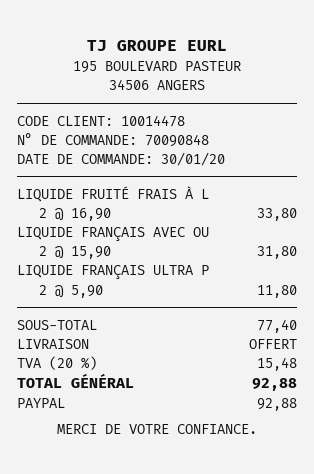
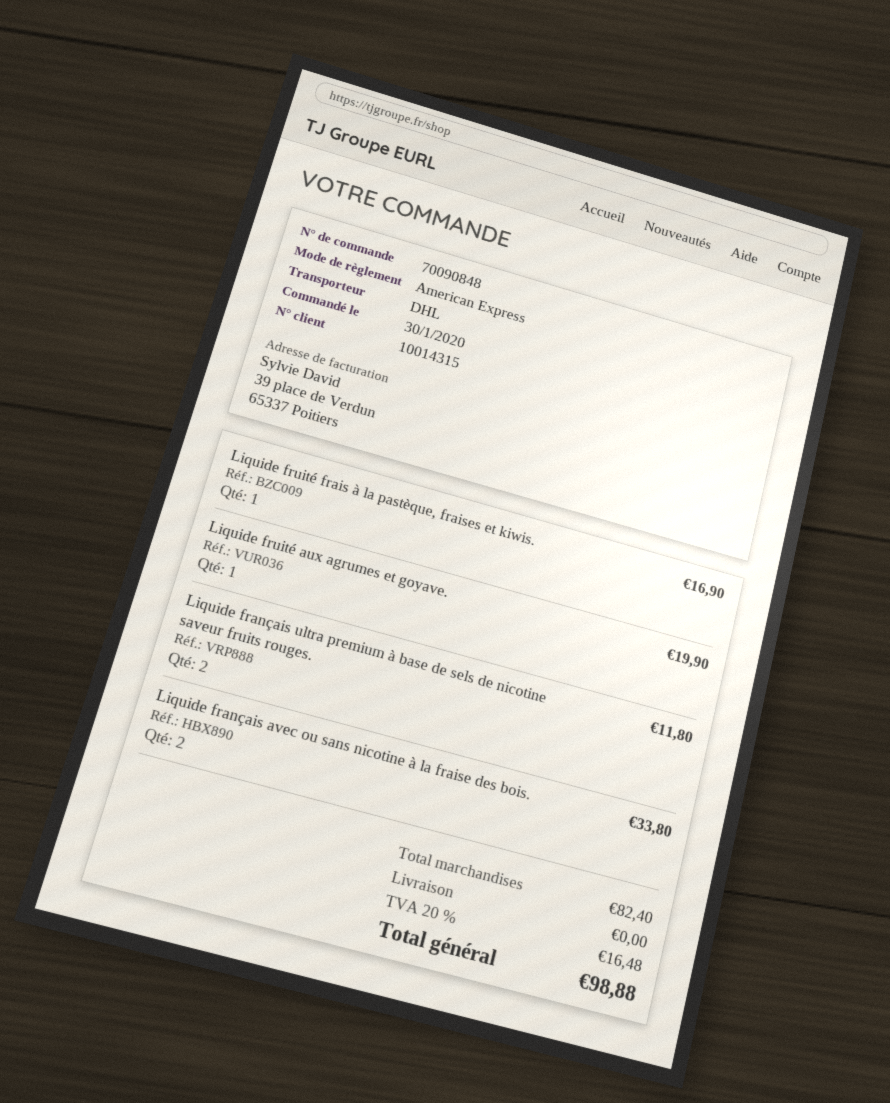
customer number: 10014478 -> 10014315
payment method: PayPal -> American Express
LIQUIDE FRUITÉ FRAIS À L: 2 for 33.80 -> 1 for 16.90
LIQUIDE FRANÇAIS AVEC OU: 2 for 31.80 -> 2 for 33.80
Liquide fruité aux agrumes et goyave.: none -> 1 for 19.90
subtotal: 77.40 -> 82.40
tax: 20% = 15.48 -> 20% = 16.48
total: 92.88 -> 98.88

